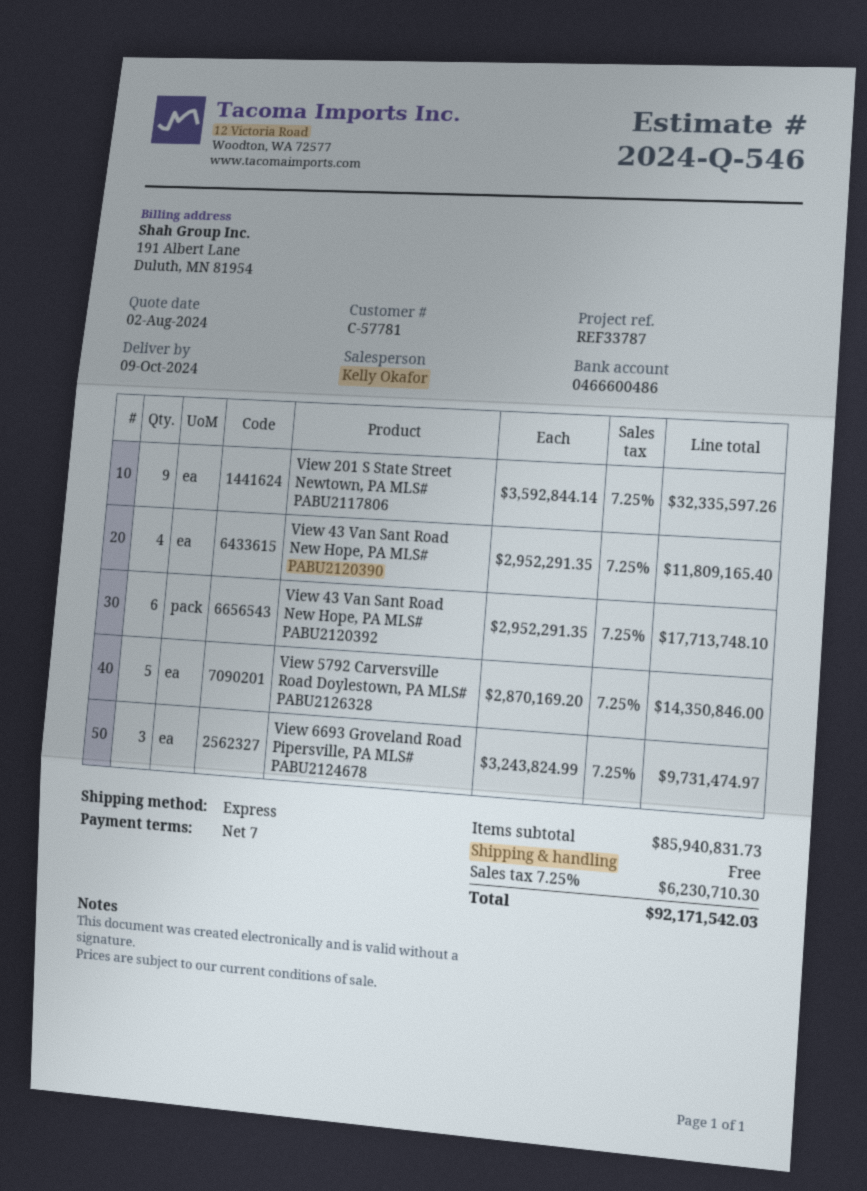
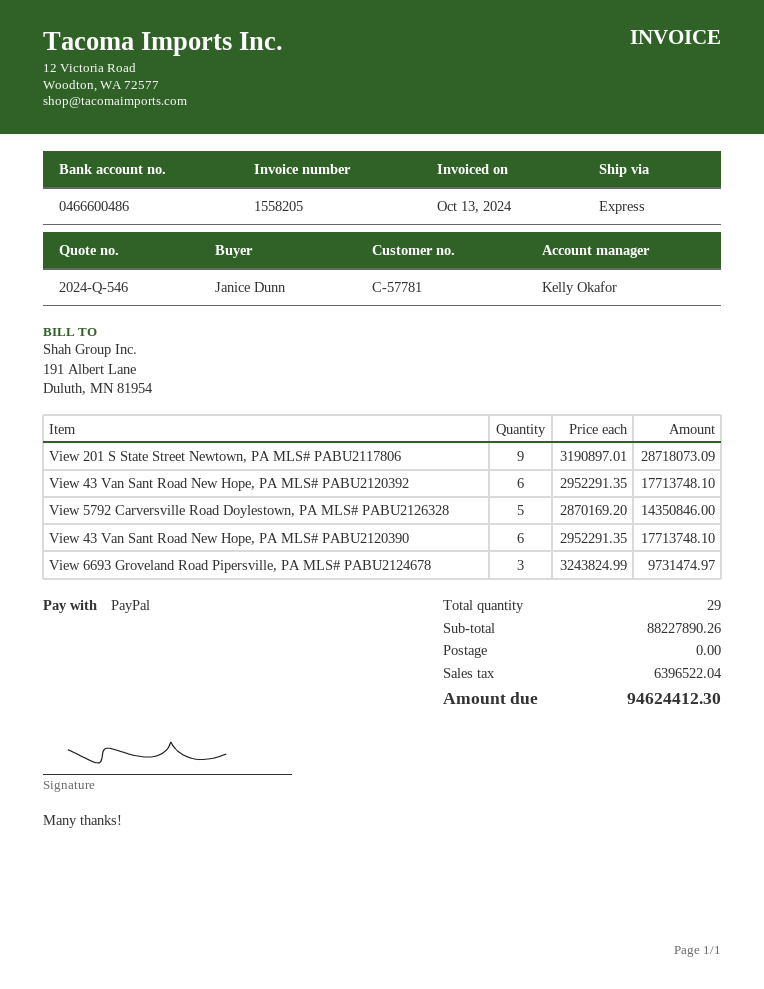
View 201 S State Street Newtown, PA MLS# PABU2117806: 9 x 3592844.14 = 32335597.26 -> 9 x 3190897.01 = 28718073.09
View 43 Van Sant Road New Hope, PA MLS# PABU2120390: 4 x 2952291.35 = 11809165.40 -> 6 x 2952291.35 = 17713748.10
subtotal: 85940831.73 -> 88227890.26
tax: 6230710.30 -> 6396522.04
total: 92171542.03 -> 94624412.30

